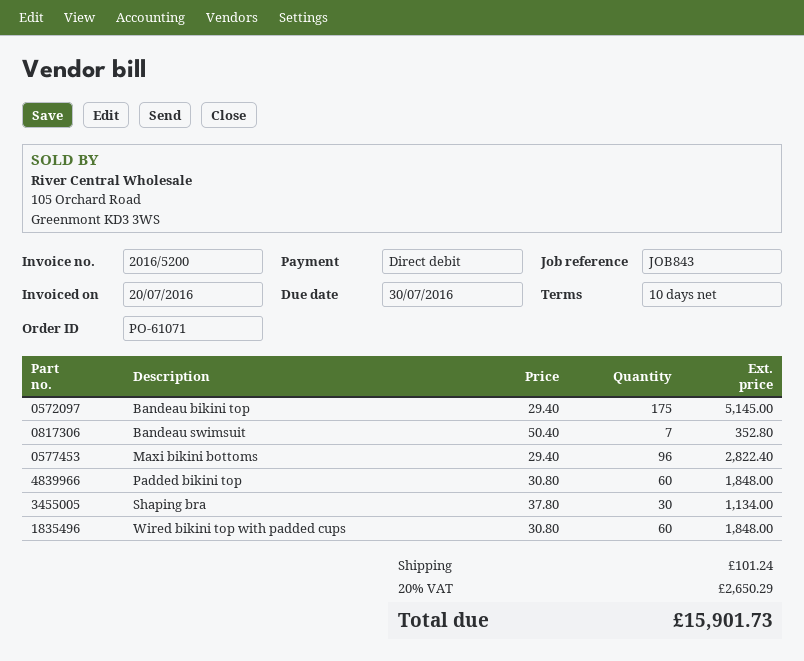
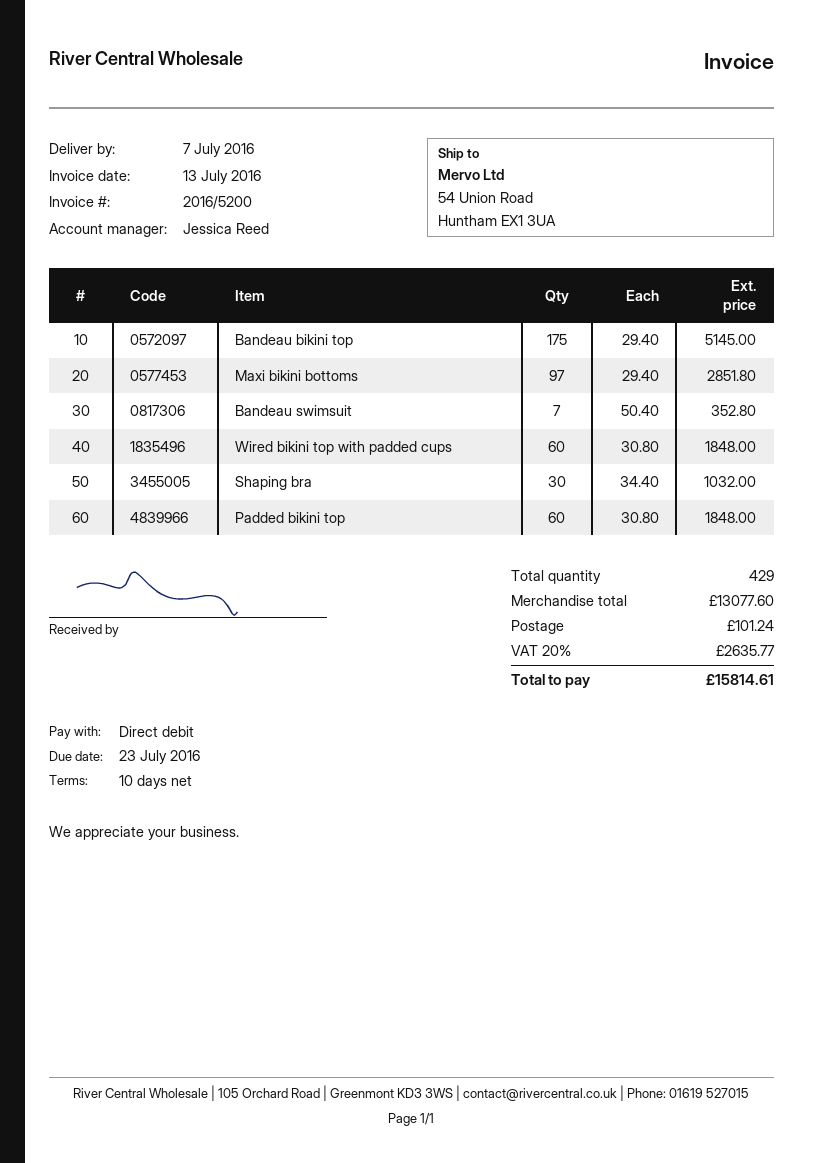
invoice date: 2016-07-20 -> 2016-07-13
due date: 2016-07-30 -> 2016-07-23
Maxi bikini bottoms: 96 x 29.40 = 2822.40 -> 97 x 29.40 = 2851.80
Shaping bra: 30 x 37.80 = 1134.00 -> 30 x 34.40 = 1032.00
tax: 20% = 2650.29 -> 20% = 2635.77
total: 15901.73 -> 15814.61

